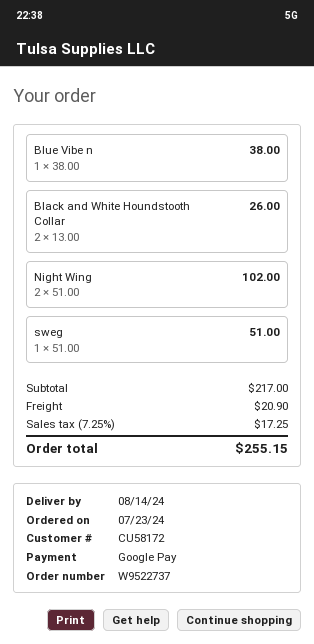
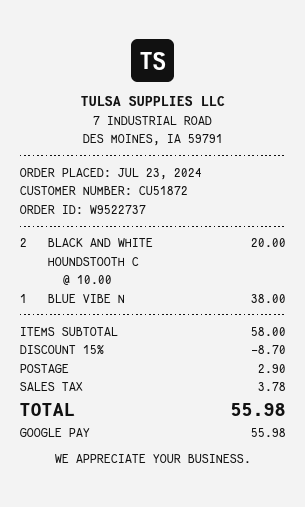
customer number: CU58172 -> CU51872
Black and White Houndstooth Collar: 2 x 13.00 = 26.00 -> 2 x 10.00 = 20.00
Night Wing: 2 x 51.00 = 102.00 -> none
sweg: 1 x 51.00 = 51.00 -> none
subtotal: 217.00 -> 58.00
discount: none -> 15% = 8.70
shipping: 20.90 -> 2.90
tax: 17.25 -> 3.78
total: 255.15 -> 55.98

